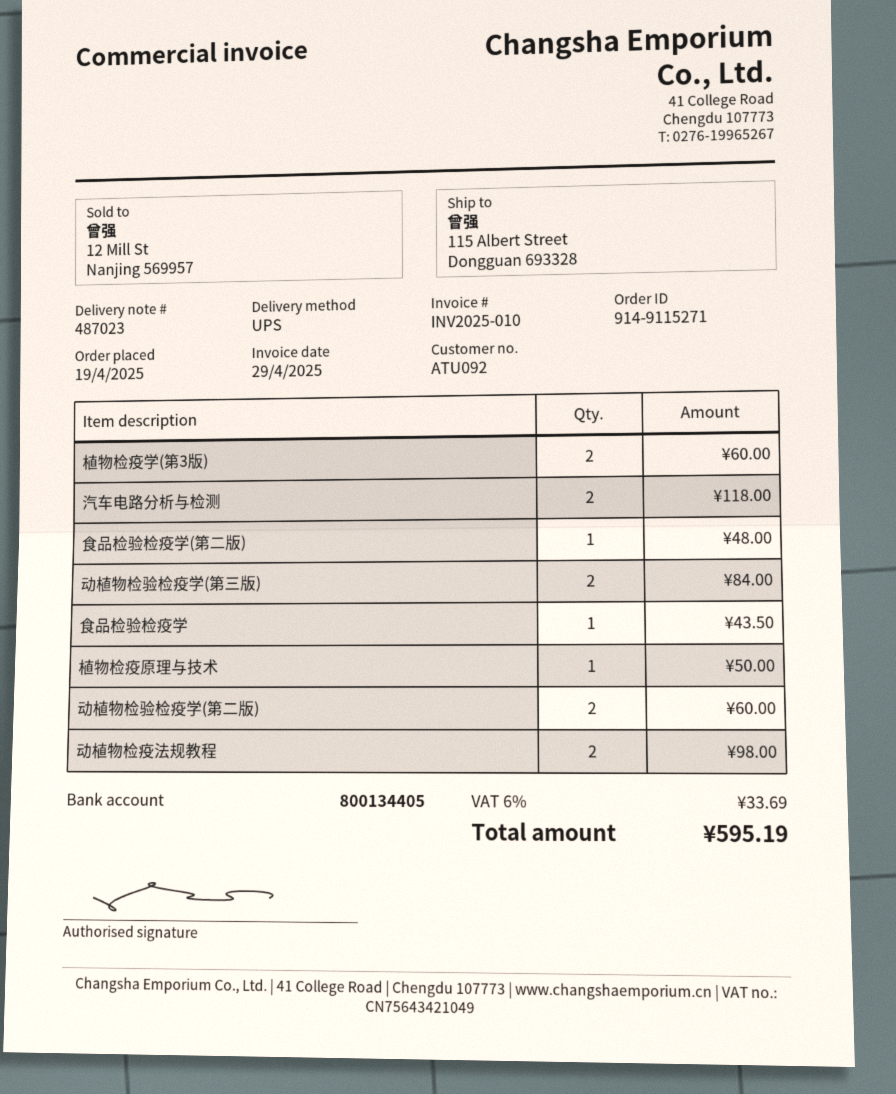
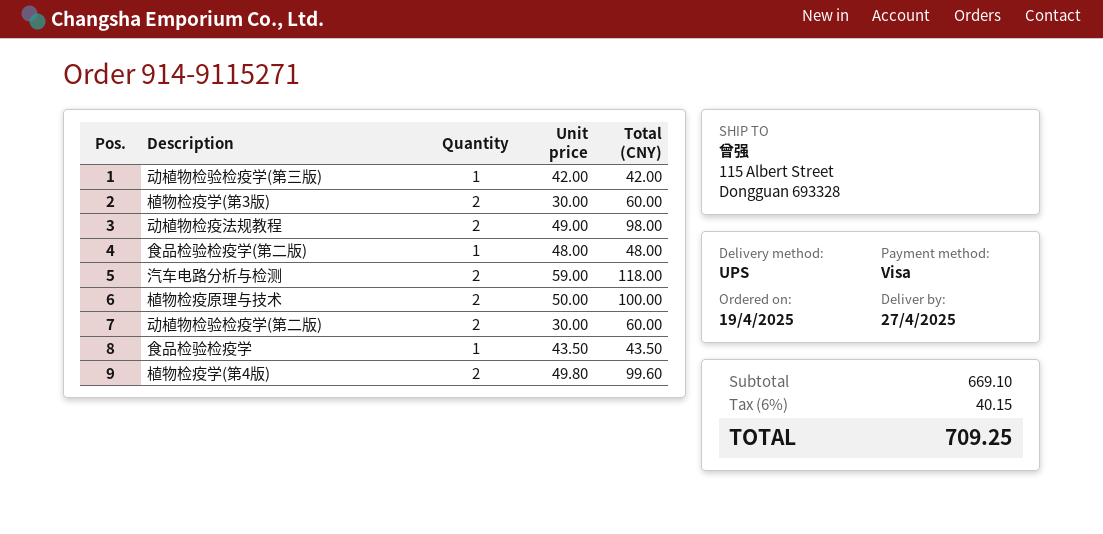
动植物检验检疫学(第三版): 2 for 84.00 -> 1 for 42.00
植物检疫原理与技术: 1 for 50.00 -> 2 for 100.00
植物检疫学(第4版): none -> 2 for 99.60
tax: 6% = 33.69 -> 6% = 40.15
total: 595.19 -> 709.25

